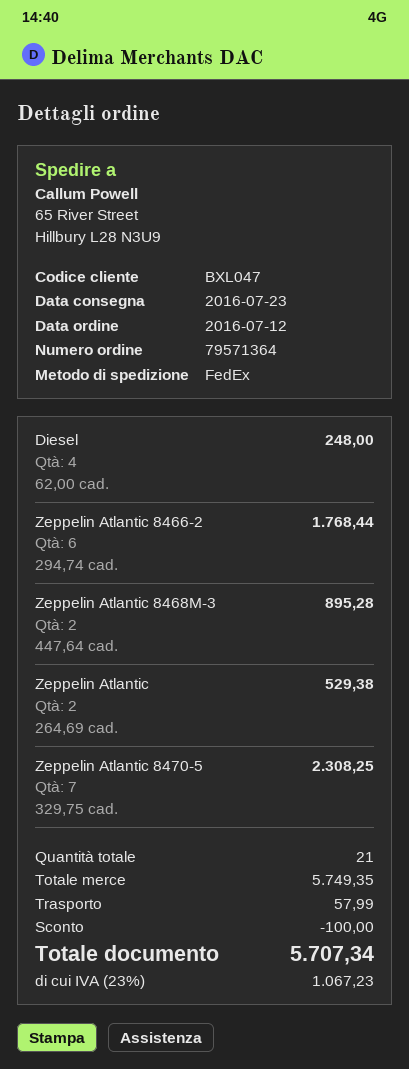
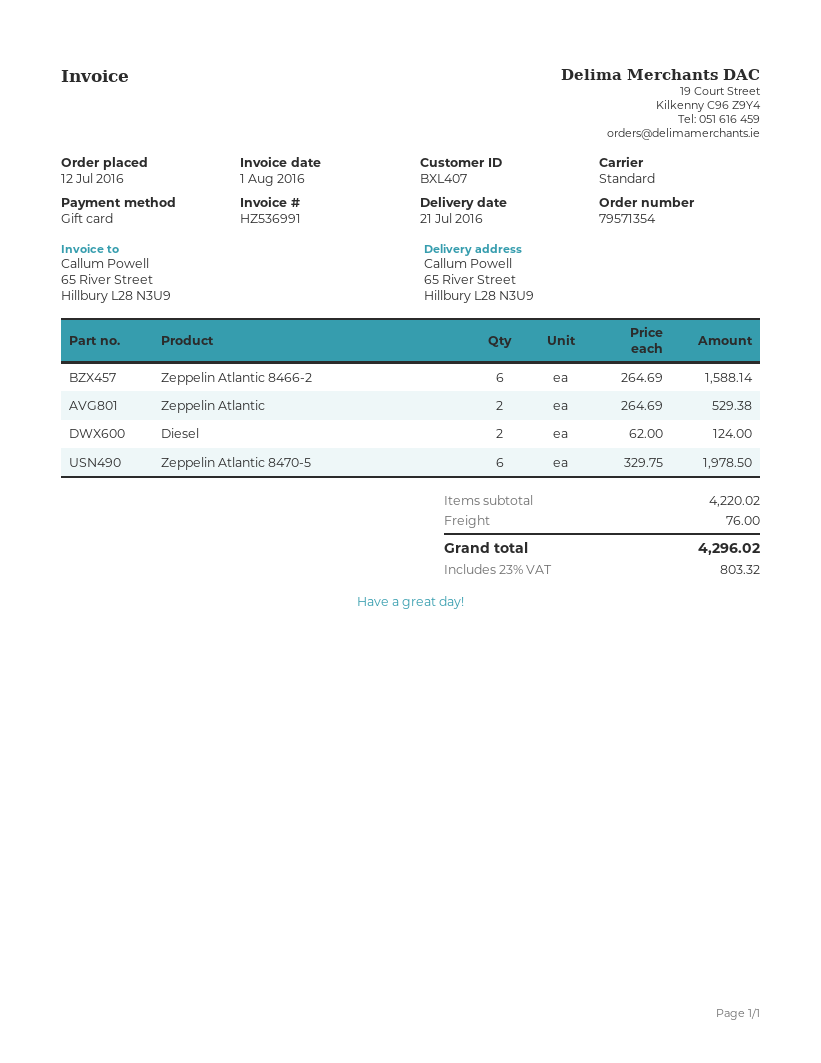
order number: 79571364 -> 79571354
delivery date: 2016-07-23 -> 2016-07-21
customer number: BXL047 -> BXL407
shipping method: FedEx -> standard
Diesel: 4 x 62.00 = 248.00 -> 2 x 62.00 = 124.00
Zeppelin Atlantic 8466-2: 6 x 294.74 = 1768.44 -> 6 x 264.69 = 1588.14
Zeppelin Atlantic 8468M-3: 2 x 447.64 = 895.28 -> none
Zeppelin Atlantic 8470-5: 7 x 329.75 = 2308.25 -> 6 x 329.75 = 1978.50
subtotal: 5749.35 -> 4220.02
discount: 100.00 -> none
shipping: 57.99 -> 76.00
tax: 23% = 1067.23 -> 23% = 803.32
total: 5707.34 -> 4296.02

